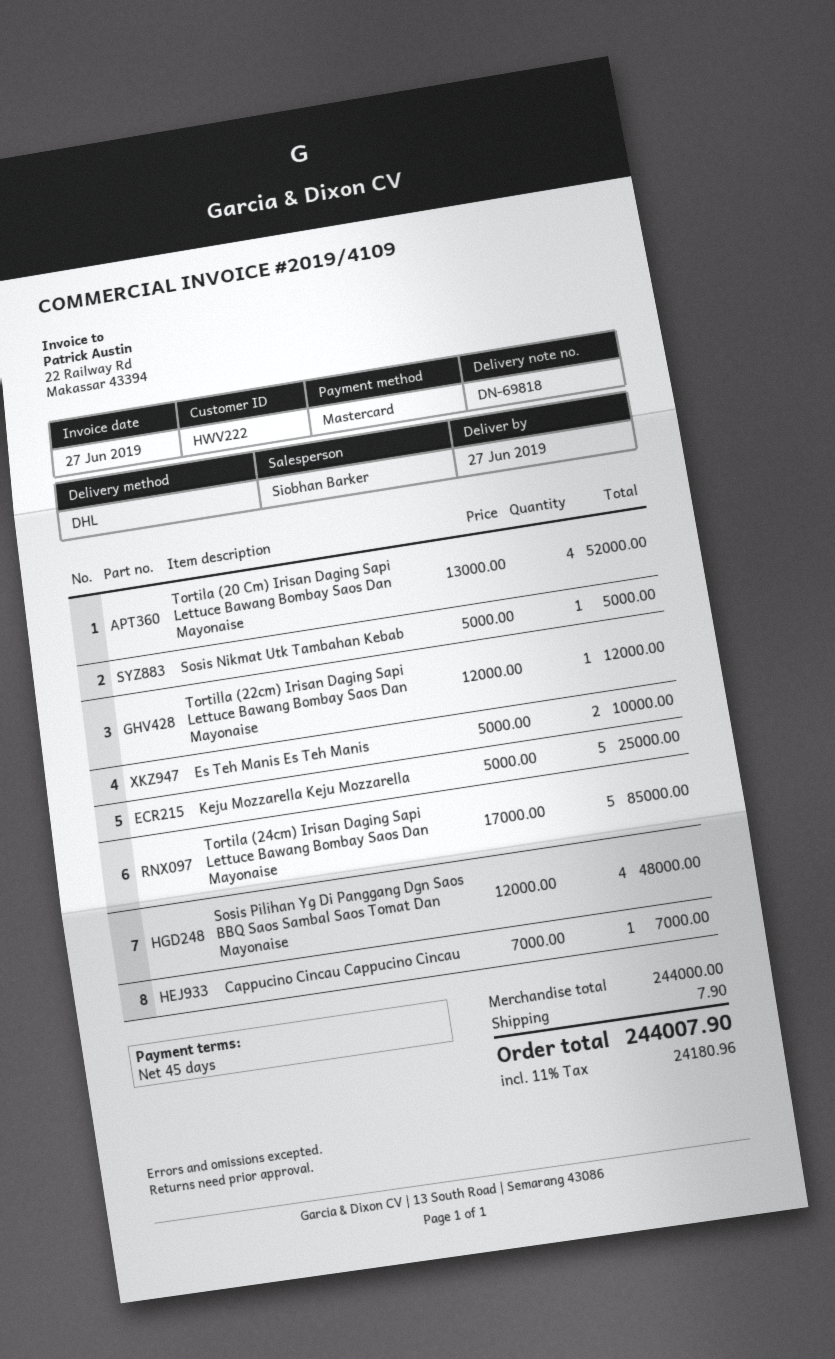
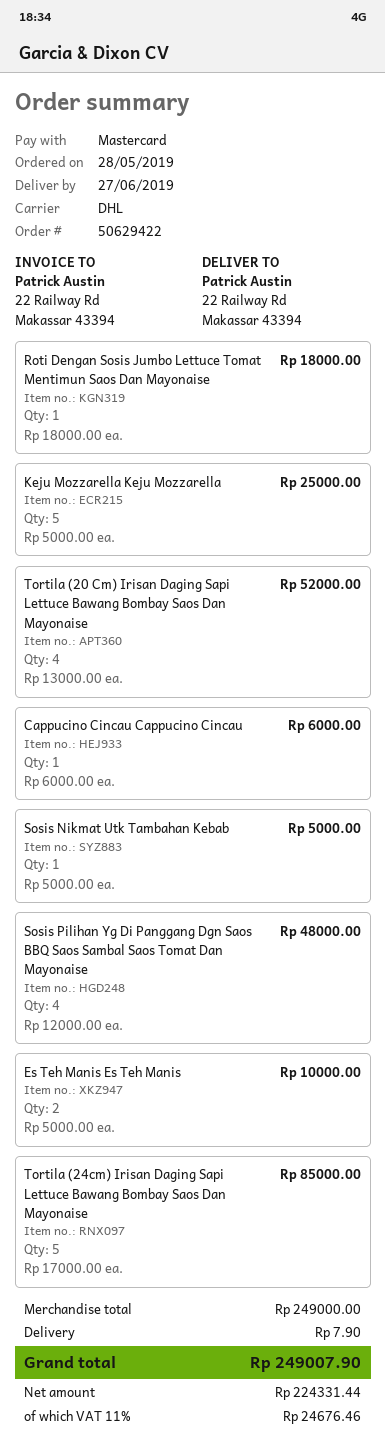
Tortilla (22cm) Irisan Daging Sapi Lettuce Bawang Bombay Saos Dan Mayonaise: 1 x 12000.00 = 12000.00 -> none
Cappucino Cincau Cappucino Cincau: 1 x 7000.00 = 7000.00 -> 1 x 6000.00 = 6000.00
Roti Dengan Sosis Jumbo Lettuce Tomat Mentimun Saos Dan Mayonaise: none -> 1 x 18000.00 = 18000.00
subtotal: 244000.00 -> 249000.00
tax: 11% = 24180.96 -> 11% = 24676.46
total: 244007.90 -> 249007.90

